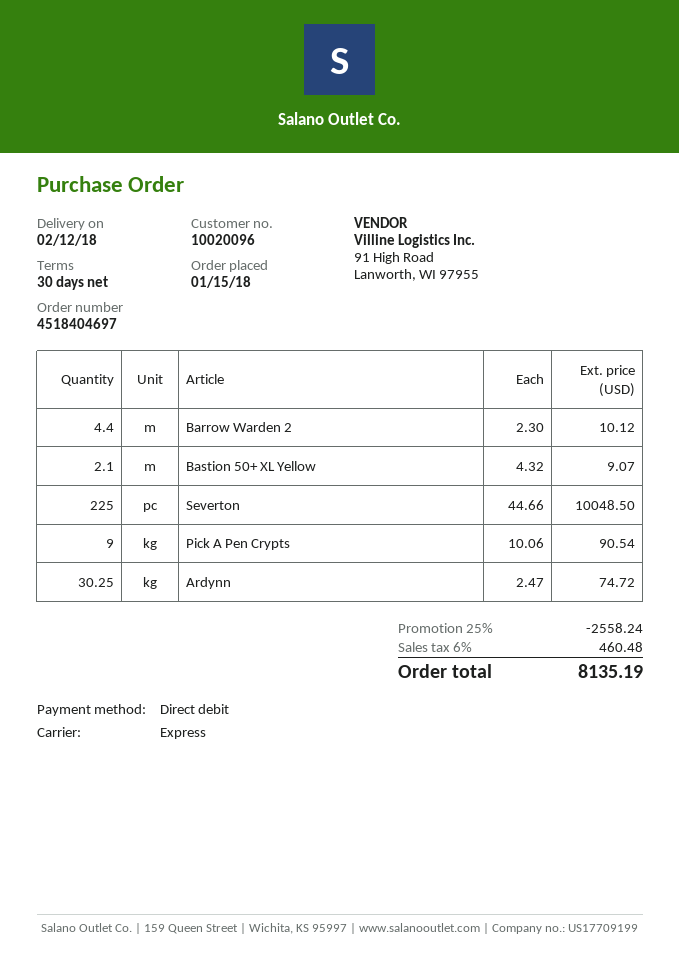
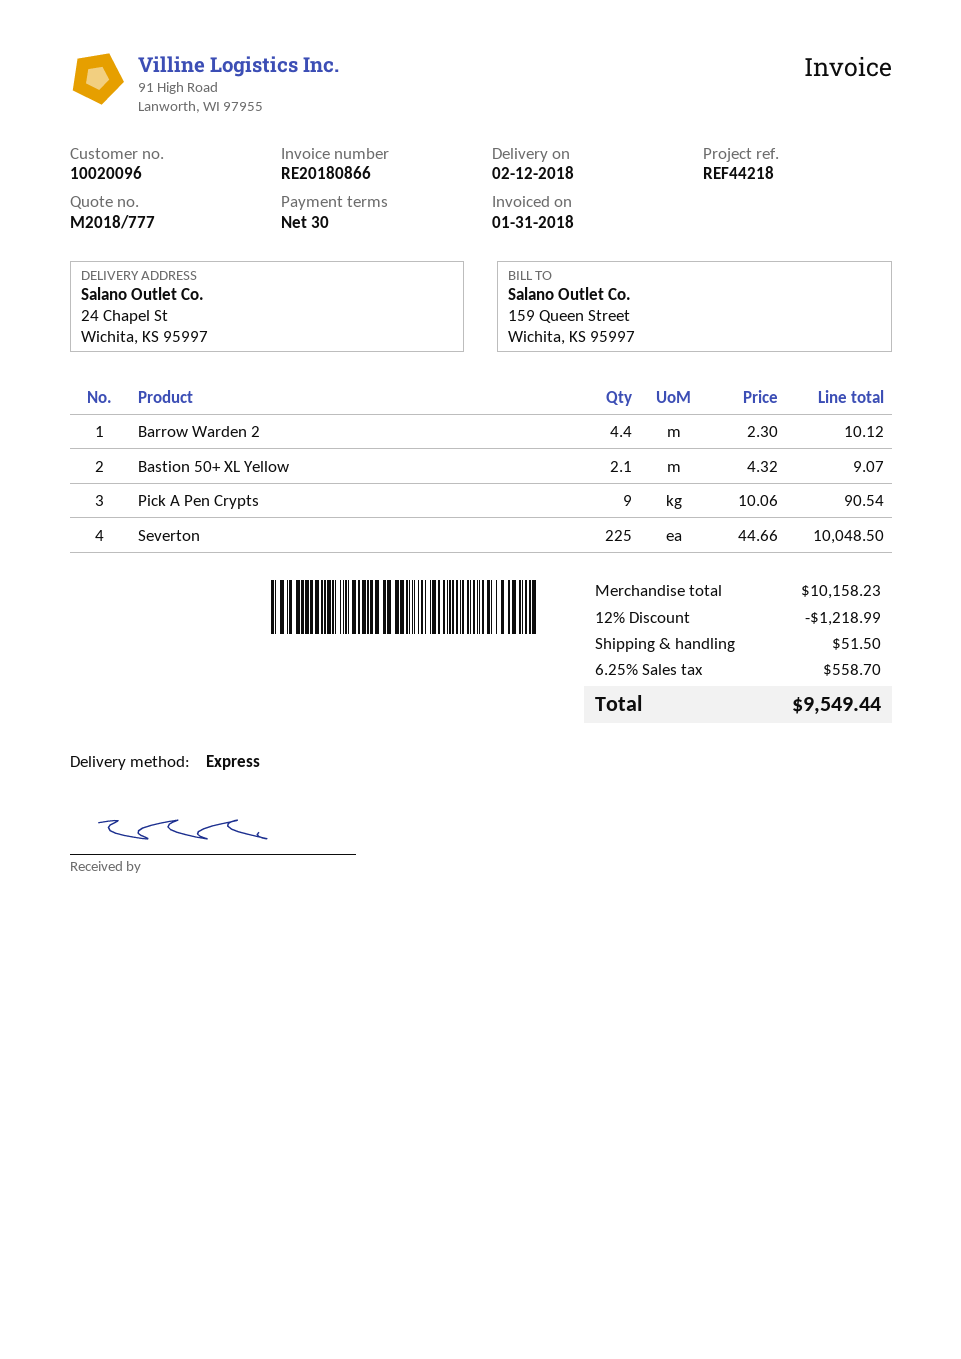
Ardynn: 30.25 x 2.47 = 74.72 -> none
discount: 25% = 2558.24 -> 12% = 1218.99
shipping: none -> 51.50
tax: 6% = 460.48 -> 6.25% = 558.70
total: 8135.19 -> 9549.44

